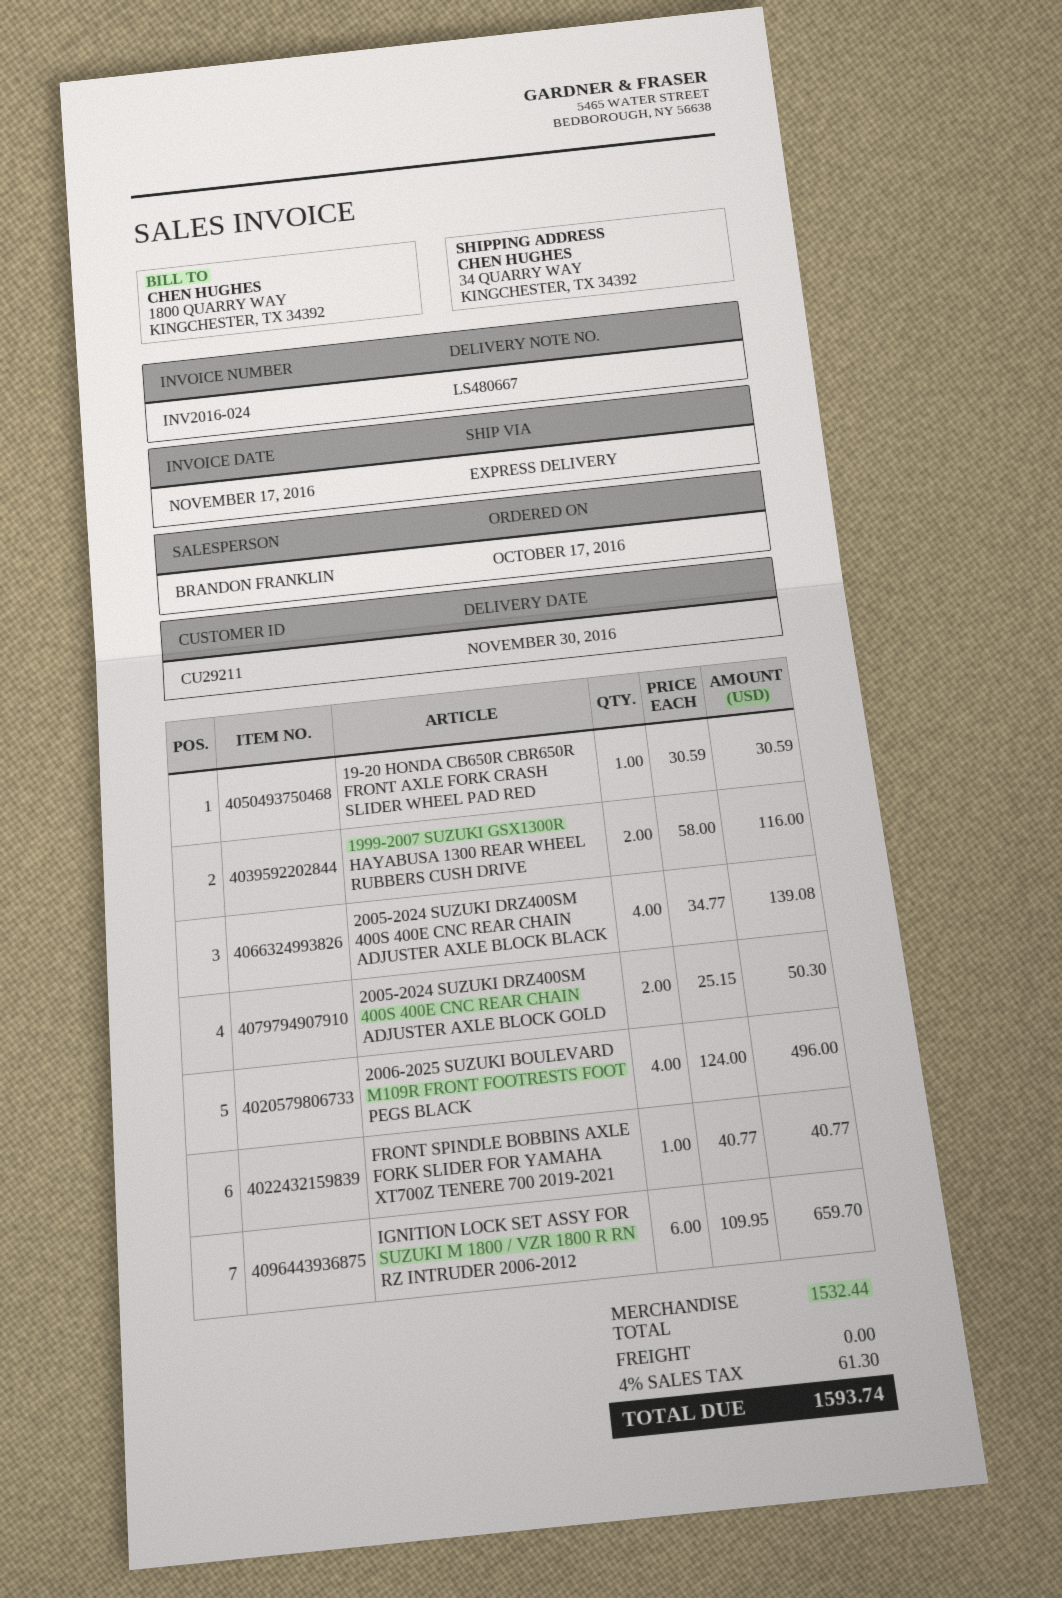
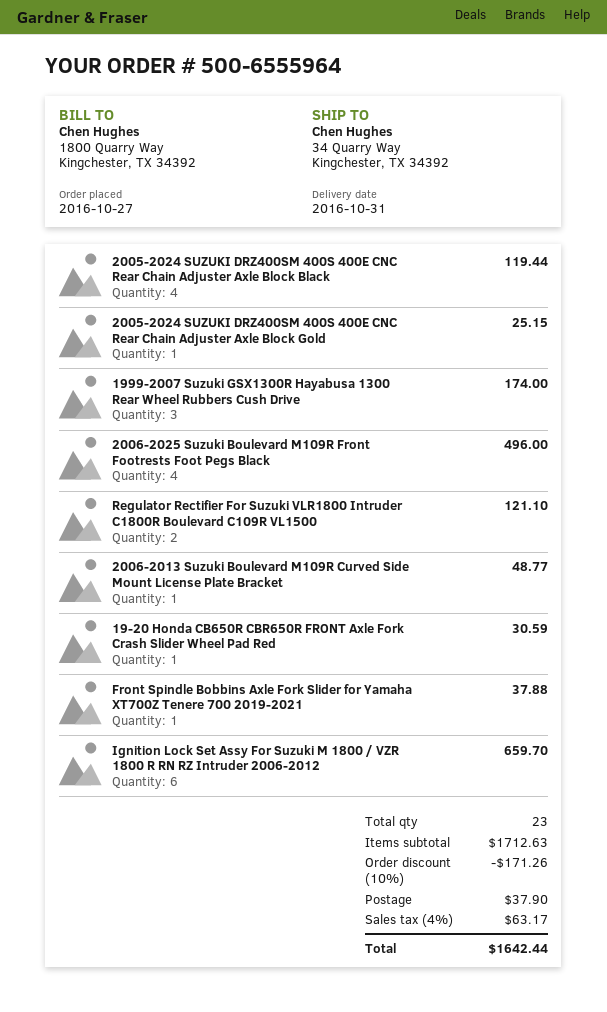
order date: 2016-10-17 -> 2016-10-27
delivery date: 2016-11-30 -> 2016-10-31
1999-2007 SUZUKI GSX1300R HAYABUSA 1300 REAR WHEEL RUBBERS CUSH DRIVE: 2 for 116.00 -> 3 for 174.00
2005-2024 SUZUKI DRZ400SM 400S 400E CNC REAR CHAIN ADJUSTER AXLE BLOCK BLACK: 4 for 139.08 -> 4 for 119.44
2005-2024 SUZUKI DRZ400SM 400S 400E CNC REAR CHAIN ADJUSTER AXLE BLOCK GOLD: 2 for 50.30 -> 1 for 25.15
FRONT SPINDLE BOBBINS AXLE FORK SLIDER FOR YAMAHA XT700Z TENERE 700 2019-2021: 1 for 40.77 -> 1 for 37.88
Regulator Rectifier For Suzuki VLR1800 Intruder C1800R Boulevard C109R VL1500: none -> 2 for 121.10
2006-2013 Suzuki Boulevard M109R Curved Side Mount License Plate Bracket: none -> 1 for 48.77
subtotal: 1532.44 -> 1712.63
discount: none -> 10% = 171.26
shipping: 0.00 -> 37.90
tax: 4% = 61.30 -> 4% = 63.17
total: 1593.74 -> 1642.44

